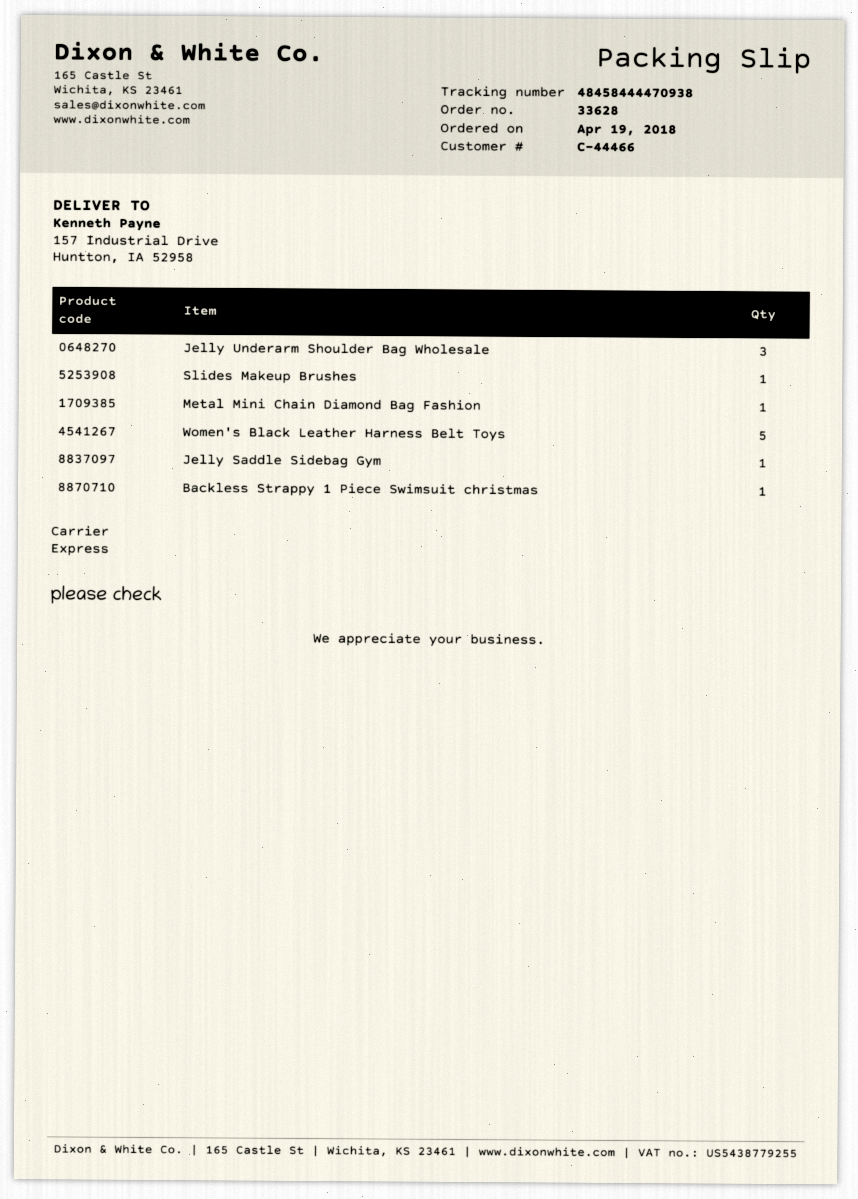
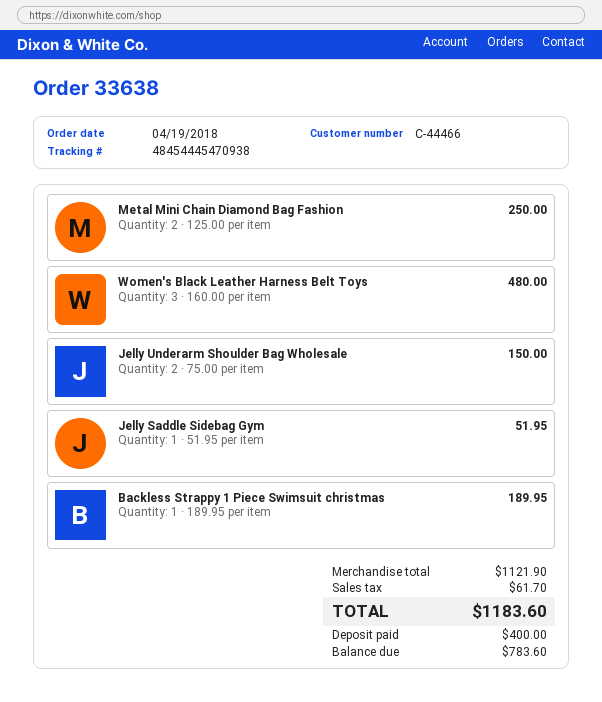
order number: 33628 -> 33638
tracking number: 48458444470938 -> 48454445470938
Jelly Underarm Shoulder Bag Wholesale: 3 -> 2
Slides Makeup Brushes: 1 -> none
Metal Mini Chain Diamond Bag Fashion: 1 -> 2
Women's Black Leather Harness Belt Toys: 5 -> 3

